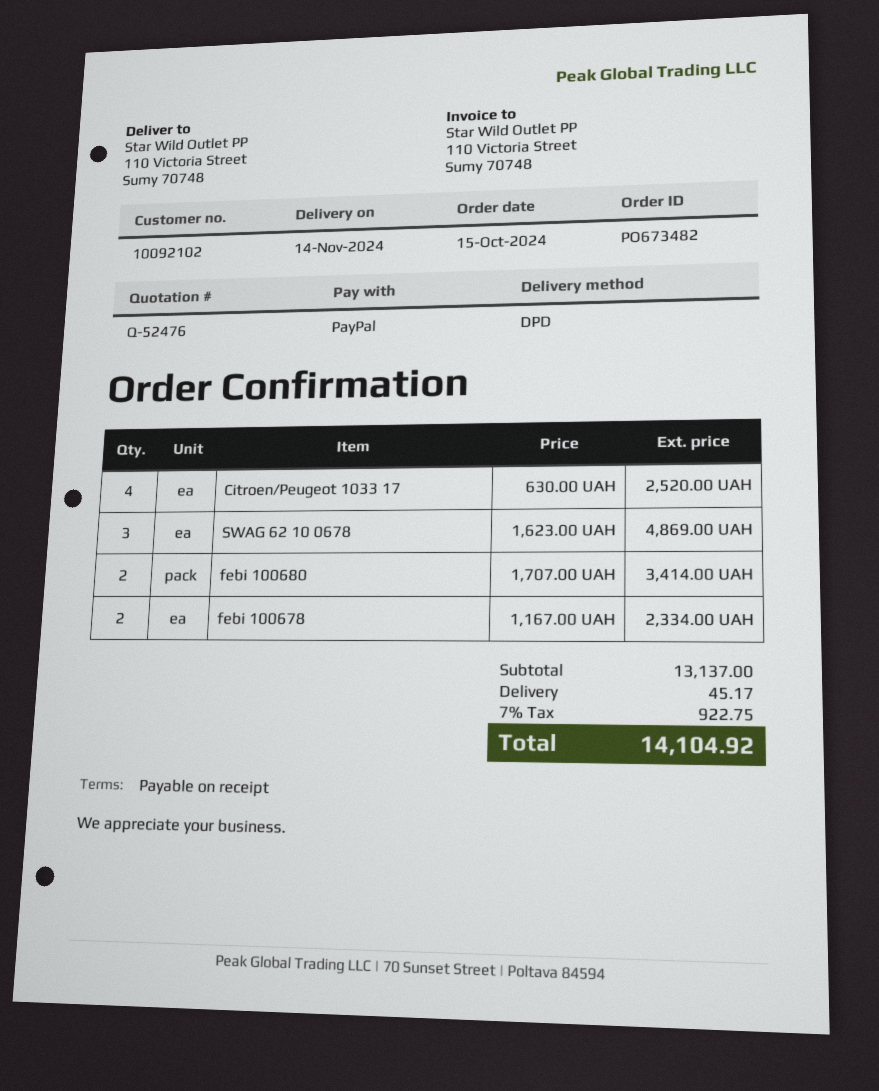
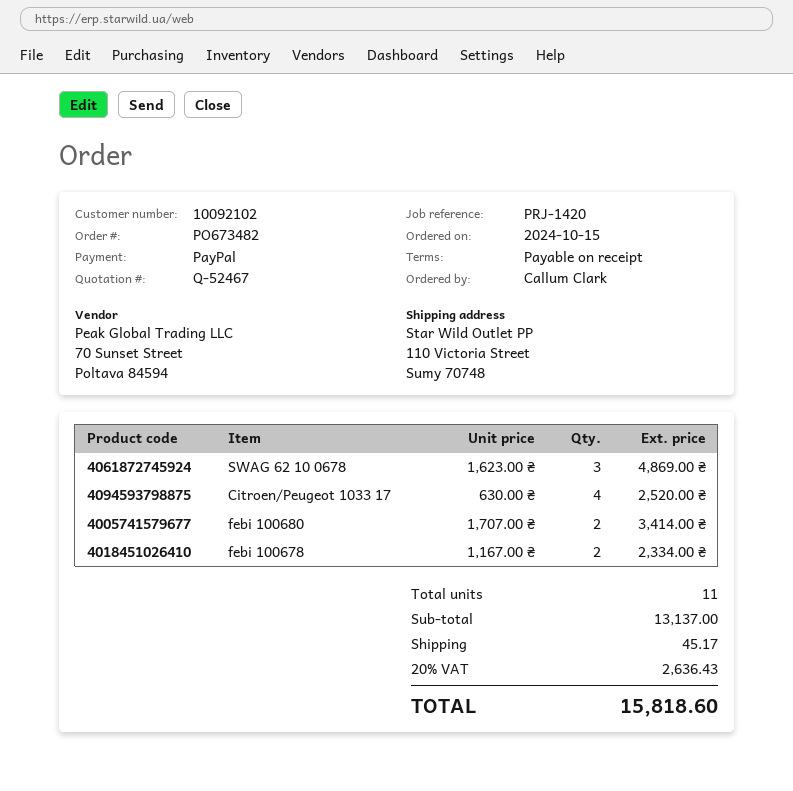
quote number: Q-52476 -> Q-52467
tax: 7% = 922.75 -> 20% = 2636.43
total: 14104.92 -> 15818.60

